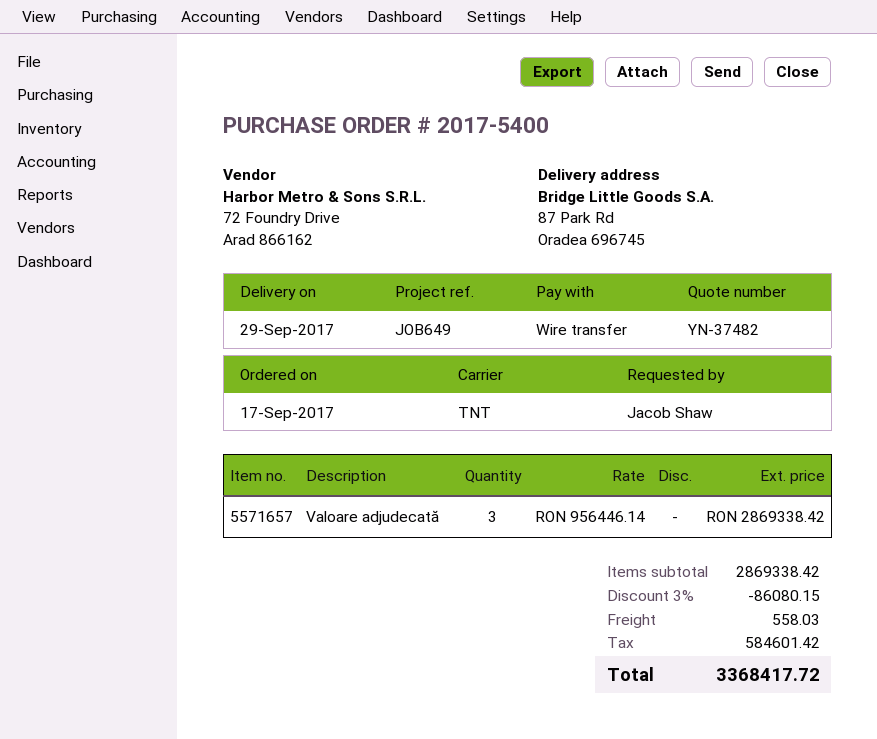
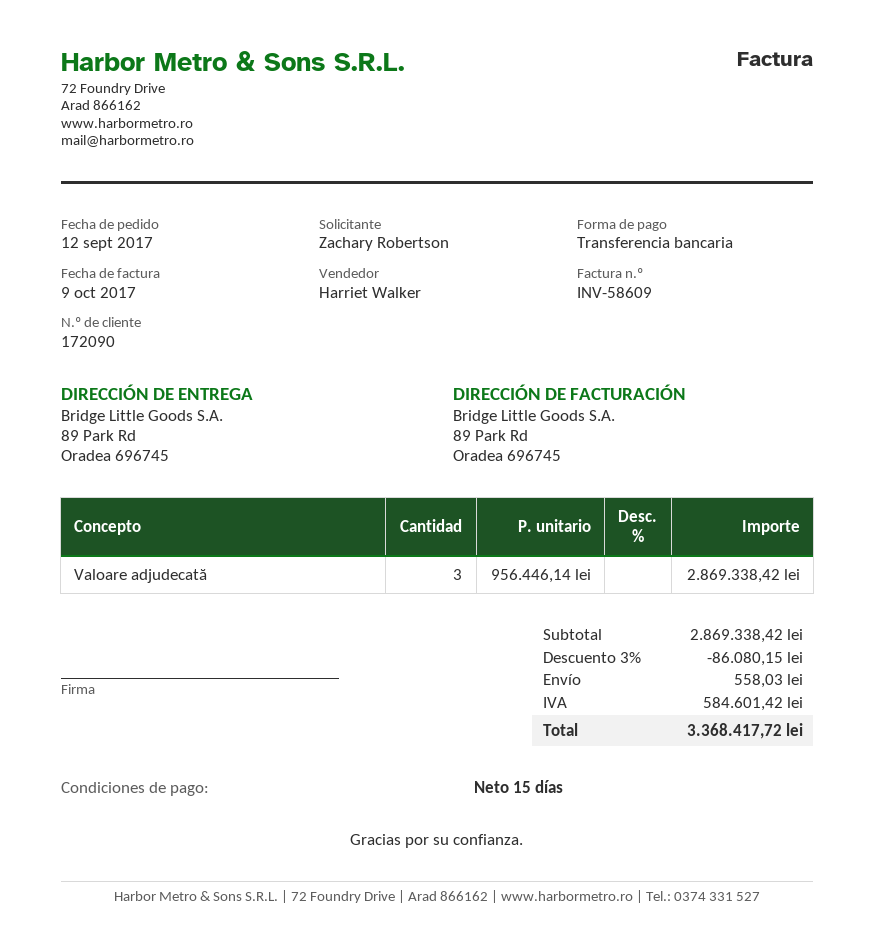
order date: 2017-09-17 -> 2017-09-12
ordered by: Jacob Shaw -> Zachary Robertson
ship to: 87 Park Rd, Oradea 696745 -> 89 Park Rd, Oradea 696745

